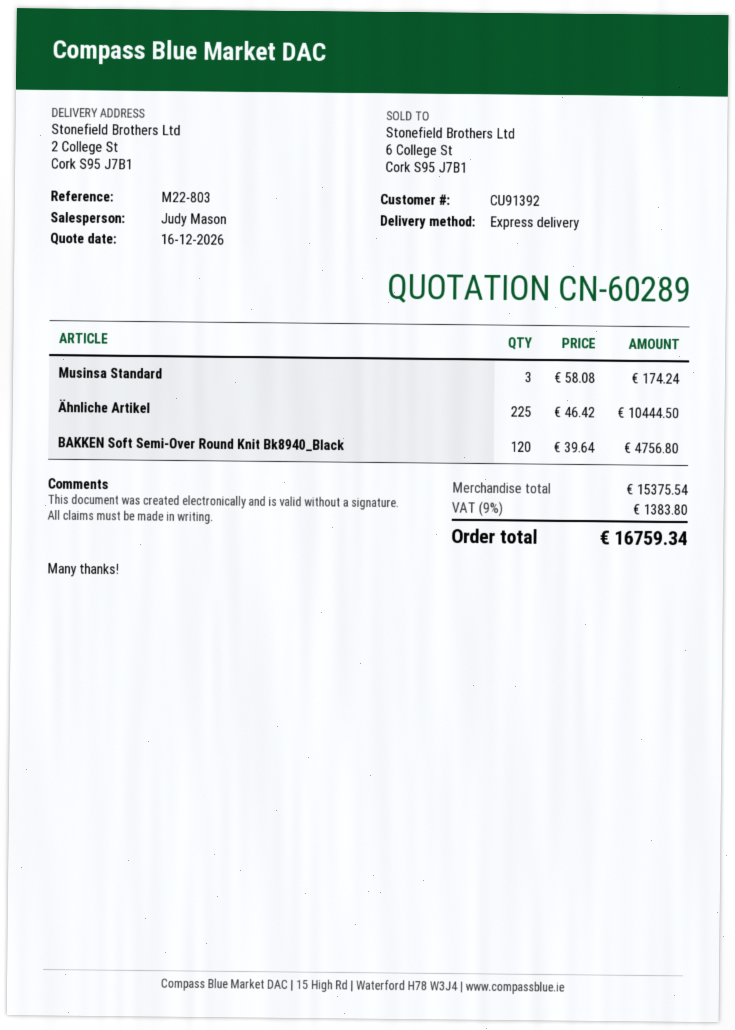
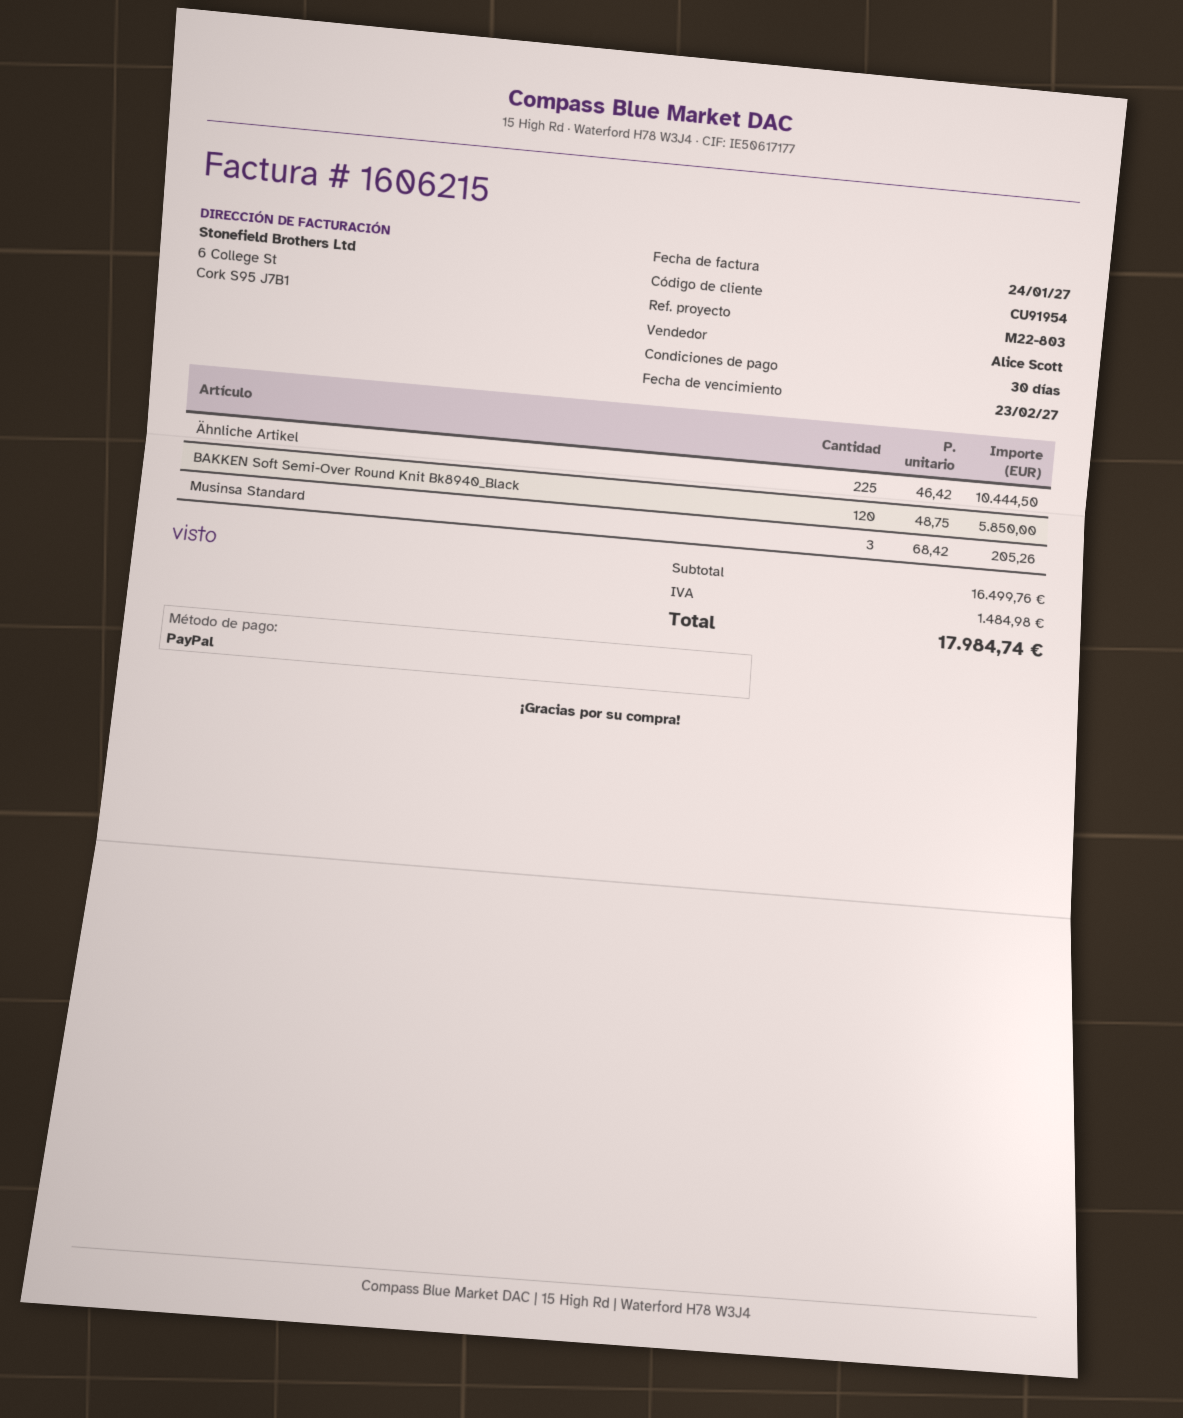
customer number: CU91392 -> CU91954
sales rep: Judy Mason -> Alice Scott
Musinsa Standard: 3 x 58.08 = 174.24 -> 3 x 68.42 = 205.26
BAKKEN Soft Semi-Over Round Knit Bk8940_Black: 120 x 39.64 = 4756.80 -> 120 x 48.75 = 5850.00
subtotal: 15375.54 -> 16499.76
tax: 1383.80 -> 1484.98
total: 16759.34 -> 17984.74

